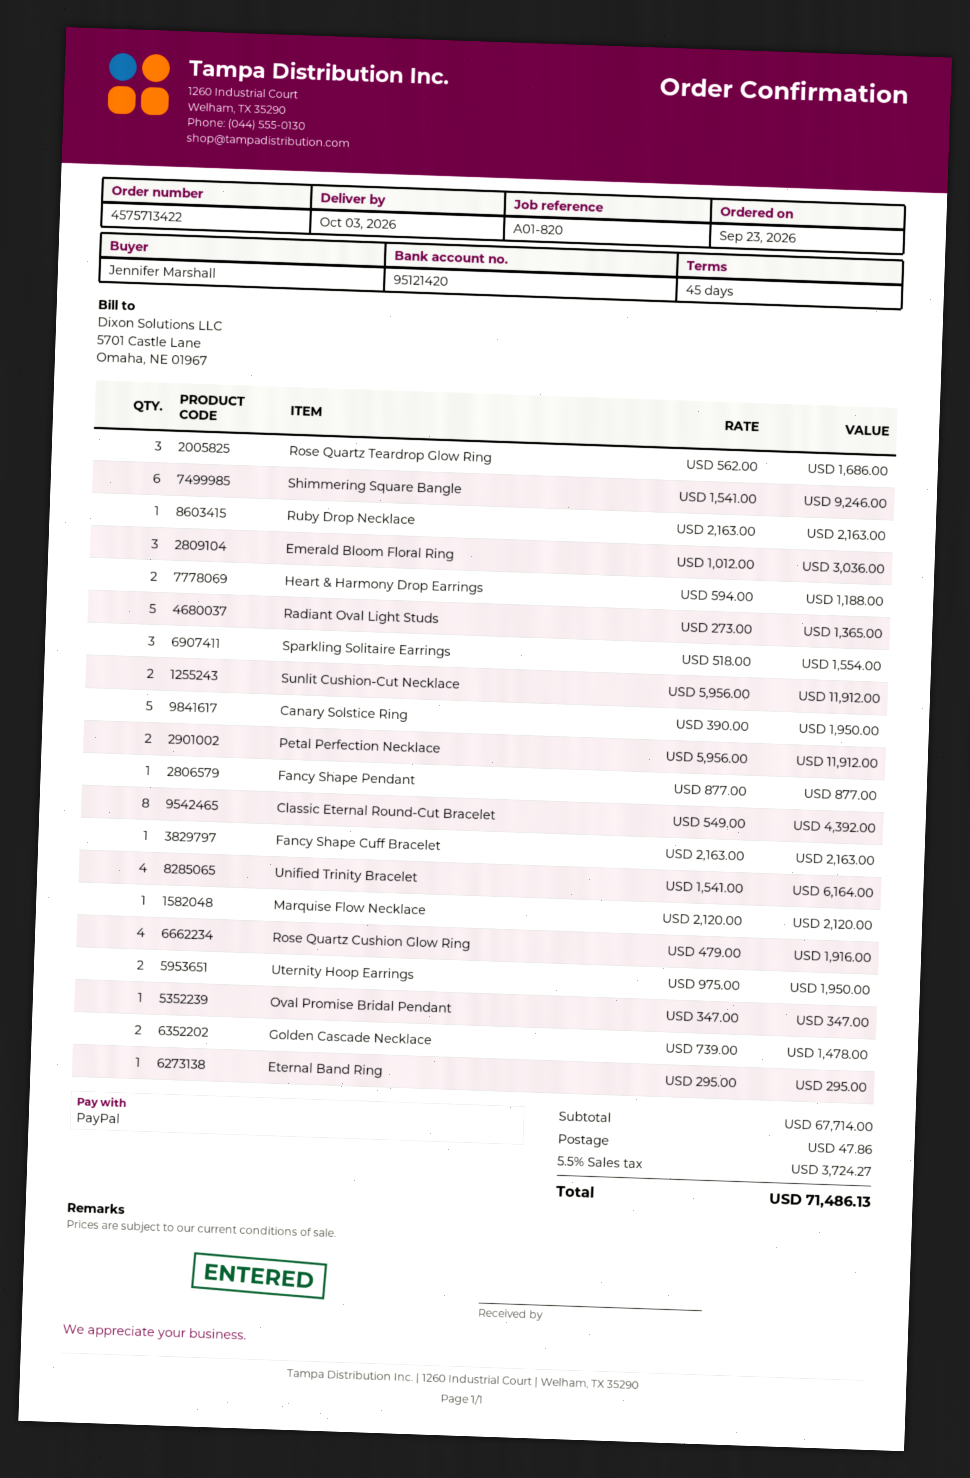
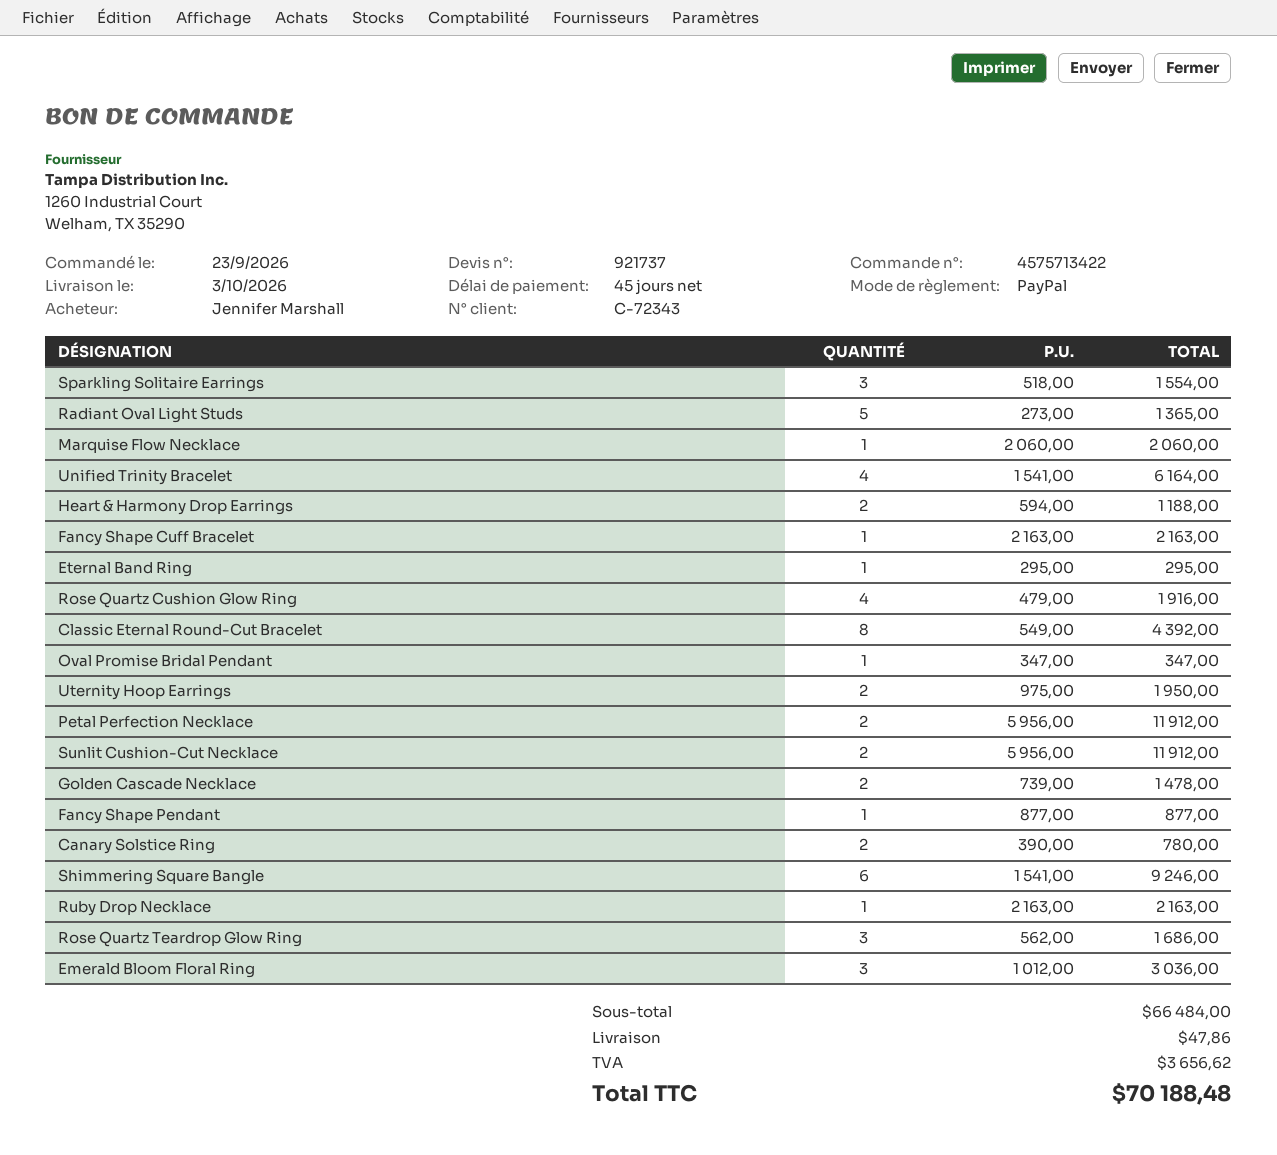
Canary Solstice Ring: 5 x 390.00 = 1950.00 -> 2 x 390.00 = 780.00
Marquise Flow Necklace: 1 x 2120.00 = 2120.00 -> 1 x 2060.00 = 2060.00
subtotal: 67714.00 -> 66484.00
tax: 3724.27 -> 3656.62
total: 71486.13 -> 70188.48

